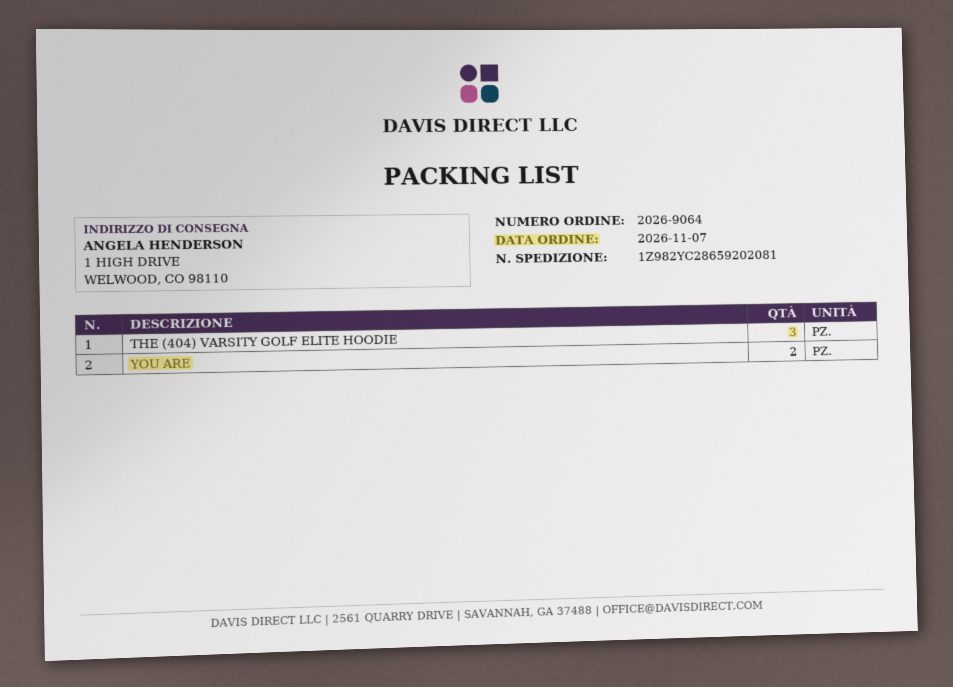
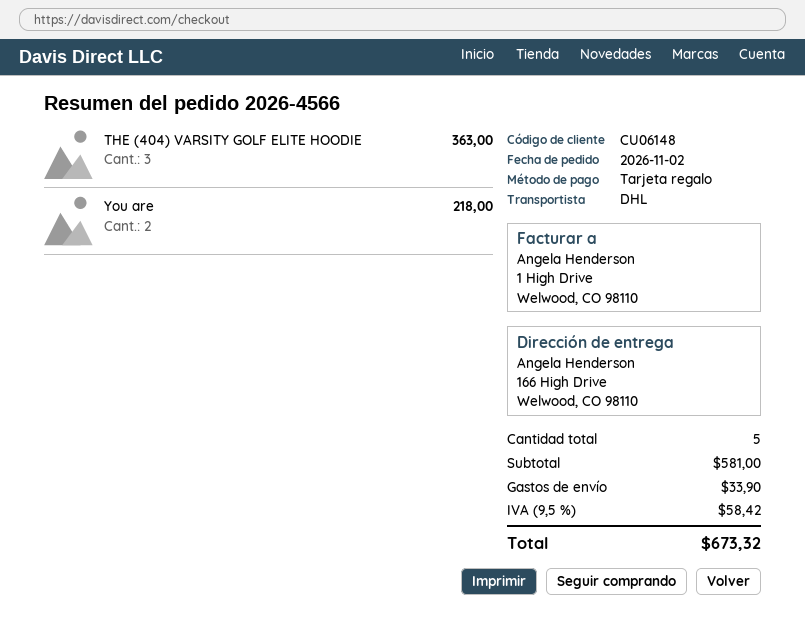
order number: 2026-9064 -> 2026-4566
order date: 2026-11-07 -> 2026-11-02
ship to: 1 HIGH DRIVE, WELWOOD, CO 98110 -> 166 High Drive, Welwood, CO 98110

